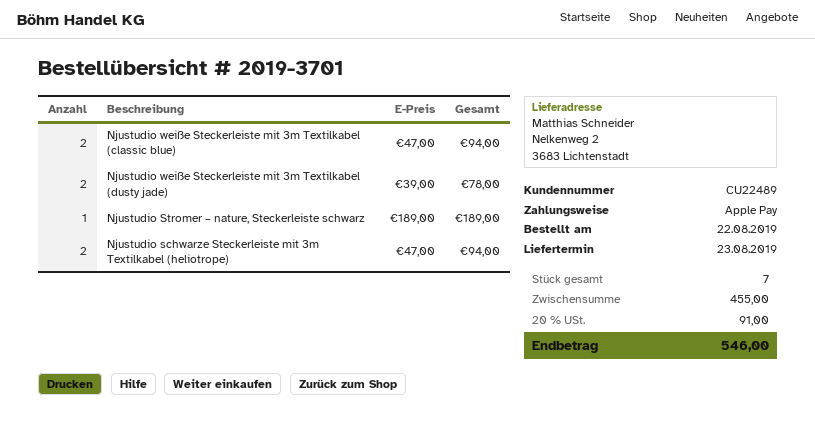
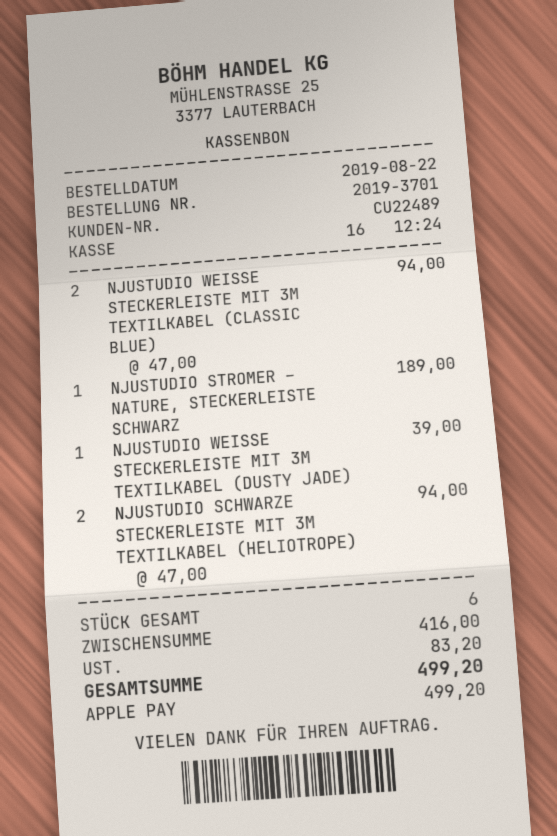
Njustudio weiße Steckerleiste mit 3m Textilkabel (dusty jade): 2 x 39.00 = 78.00 -> 1 x 39.00 = 39.00
total quantity: 7 -> 6
subtotal: 455.00 -> 416.00
tax: 91.00 -> 83.20
total: 546.00 -> 499.20

